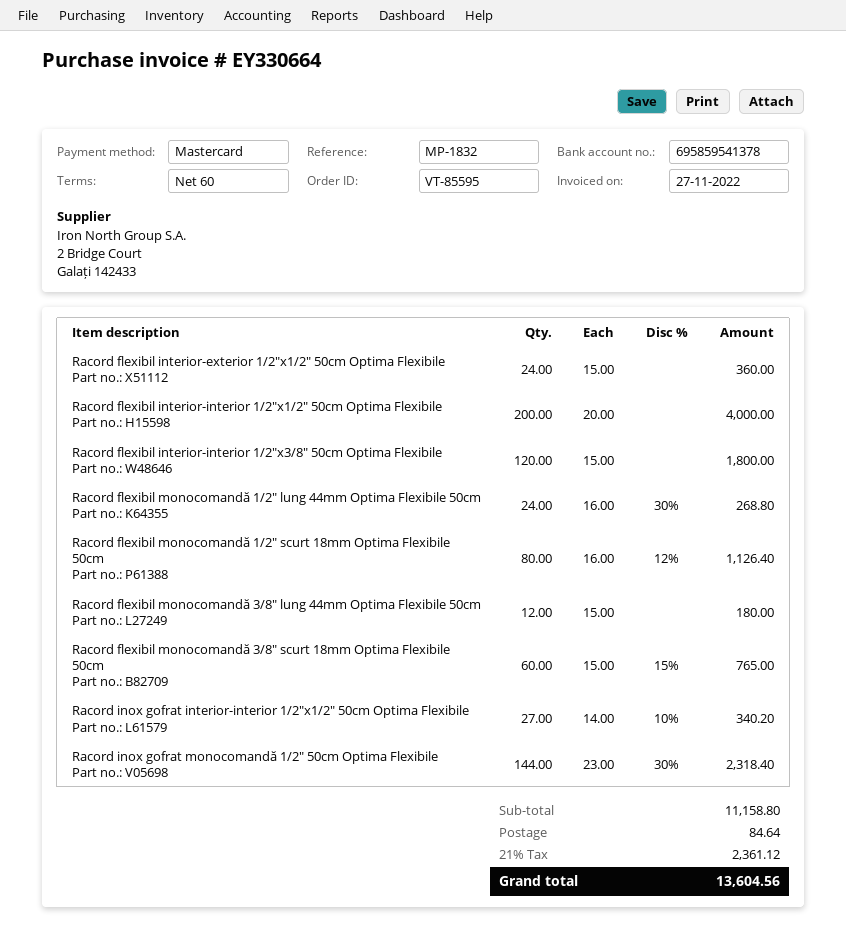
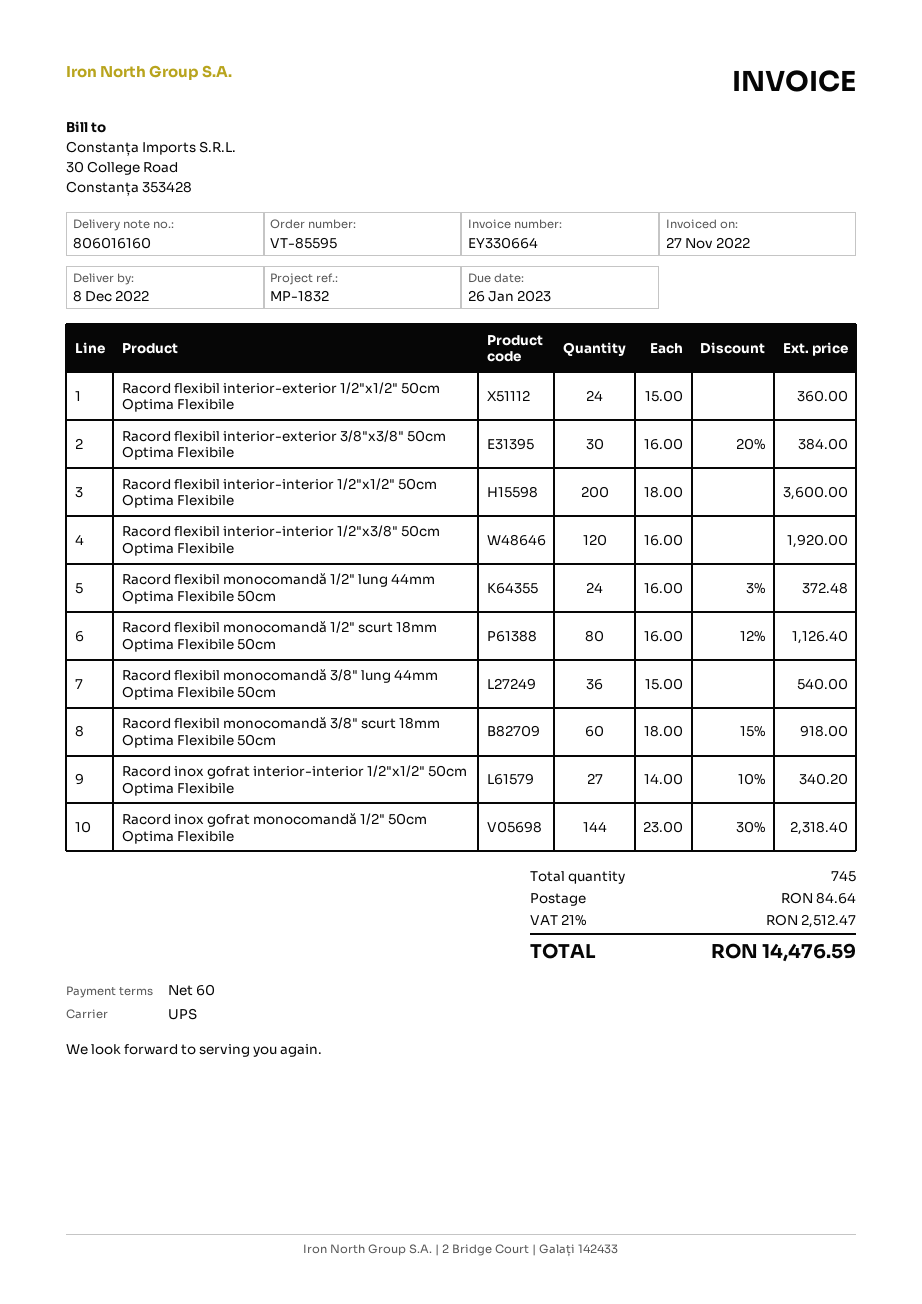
Racord flexibil interior-interior 1/2"x1/2" 50cm Optima Flexibile: 200 x 20.00 = 4000.00 -> 200 x 18.00 = 3600.00
Racord flexibil interior-interior 1/2"x3/8" 50cm Optima Flexibile: 120 x 15.00 = 1800.00 -> 120 x 16.00 = 1920.00
Racord flexibil monocomandă 1/2" lung 44mm Optima Flexibile 50cm: 24 x 16.00 - 30% = 268.80 -> 24 x 16.00 - 3% = 372.48
Racord flexibil monocomandă 3/8" lung 44mm Optima Flexibile 50cm: 12 x 15.00 = 180.00 -> 36 x 15.00 = 540.00
Racord flexibil monocomandă 3/8" scurt 18mm Optima Flexibile 50cm: 60 x 15.00 - 15% = 765.00 -> 60 x 18.00 - 15% = 918.00
Racord flexibil interior-exterior 3/8"x3/8" 50cm Optima Flexibile: none -> 30 x 16.00 - 20% = 384.00
tax: 21% = 2361.12 -> 21% = 2512.47
total: 13604.56 -> 14476.59

